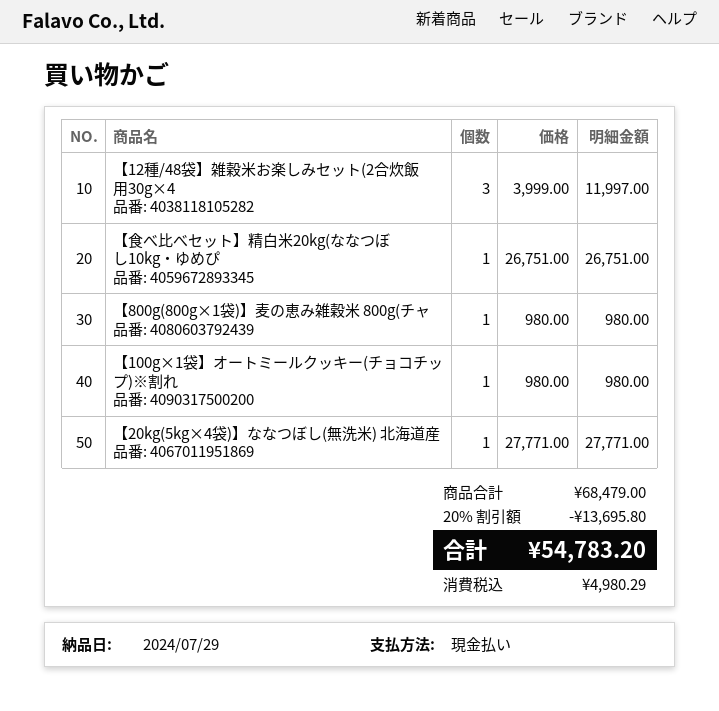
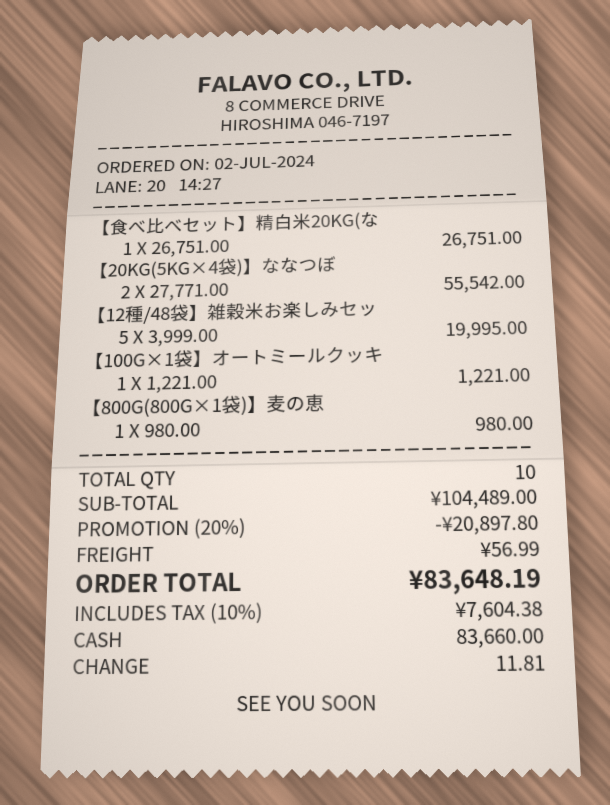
【12種/48袋】雑穀米お楽しみセット(2合炊飯用30g×4: 3 x 3999.00 = 11997.00 -> 5 x 3999.00 = 19995.00
【100g×1袋】オートミールクッキー(チョコチップ)※割れ: 1 x 980.00 = 980.00 -> 1 x 1221.00 = 1221.00
【20kg(5kg×4袋)】ななつぼし(無洗米) 北海道産: 1 x 27771.00 = 27771.00 -> 2 x 27771.00 = 55542.00
subtotal: 68479.00 -> 104489.00
discount: 20% = 13695.80 -> 20% = 20897.80
shipping: none -> 56.99
tax: 4980.29 -> 7604.38
total: 54783.20 -> 83648.19

